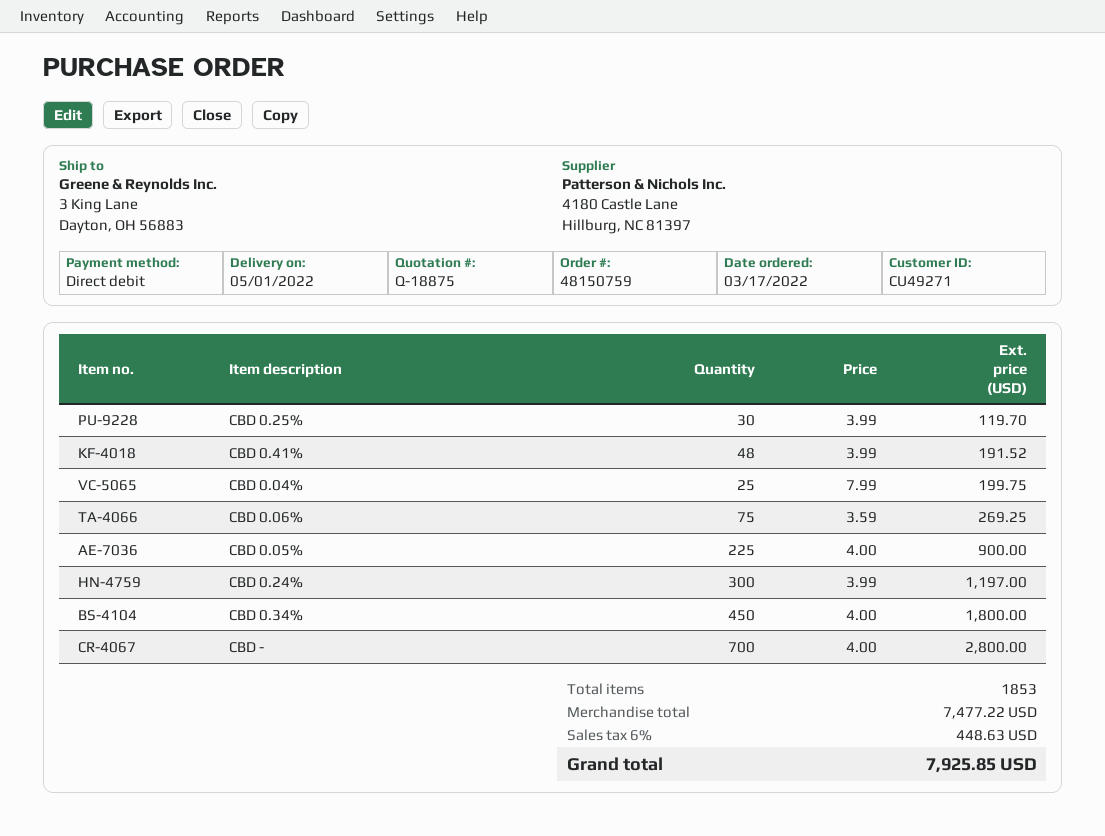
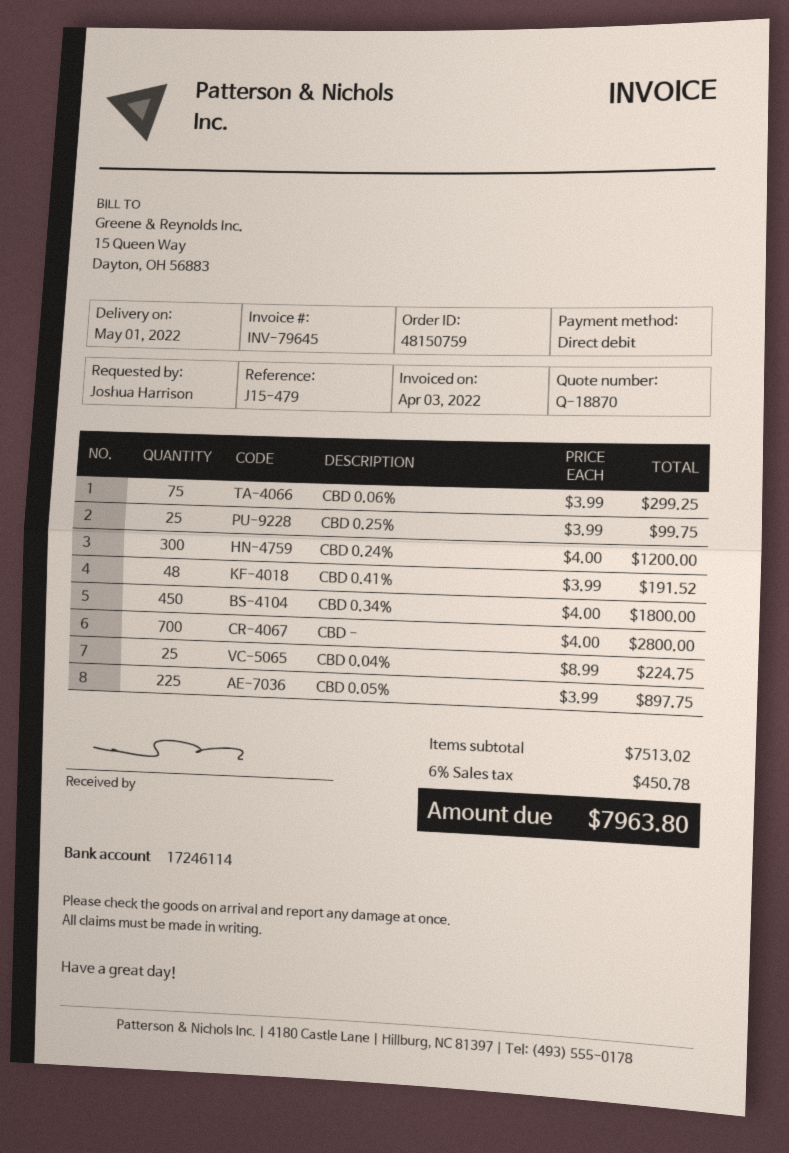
quote number: Q-18875 -> Q-18870
CBD 0.25%: 30 x 3.99 = 119.70 -> 25 x 3.99 = 99.75
CBD 0.04%: 25 x 7.99 = 199.75 -> 25 x 8.99 = 224.75
CBD 0.06%: 75 x 3.59 = 269.25 -> 75 x 3.99 = 299.25
CBD 0.05%: 225 x 4.00 = 900.00 -> 225 x 3.99 = 897.75
CBD 0.24%: 300 x 3.99 = 1197.00 -> 300 x 4.00 = 1200.00
subtotal: 7477.22 -> 7513.02
tax: 6% = 448.63 -> 6% = 450.78
total: 7925.85 -> 7963.80

